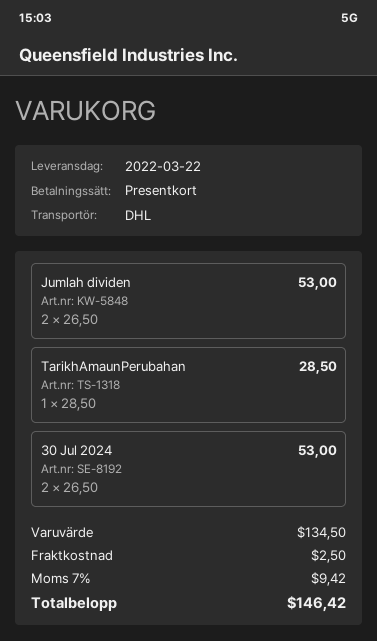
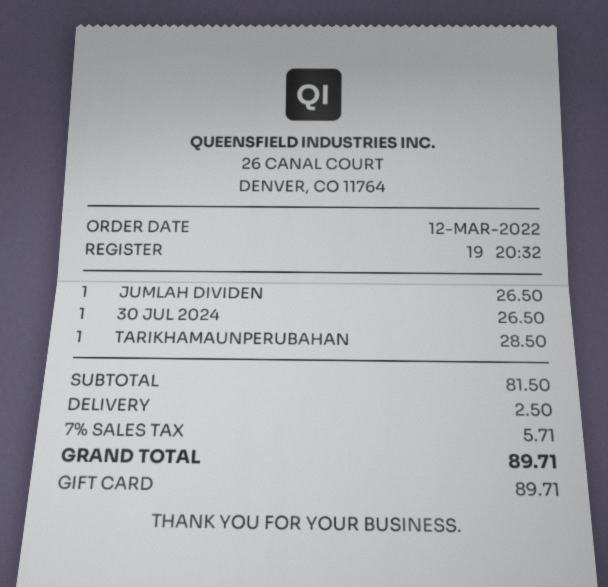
Jumlah dividen: 2 x 26.50 = 53.00 -> 1 x 26.50 = 26.50
30 Jul 2024: 2 x 26.50 = 53.00 -> 1 x 26.50 = 26.50
subtotal: 134.50 -> 81.50
tax: 7% = 9.42 -> 7% = 5.71
total: 146.42 -> 89.71

